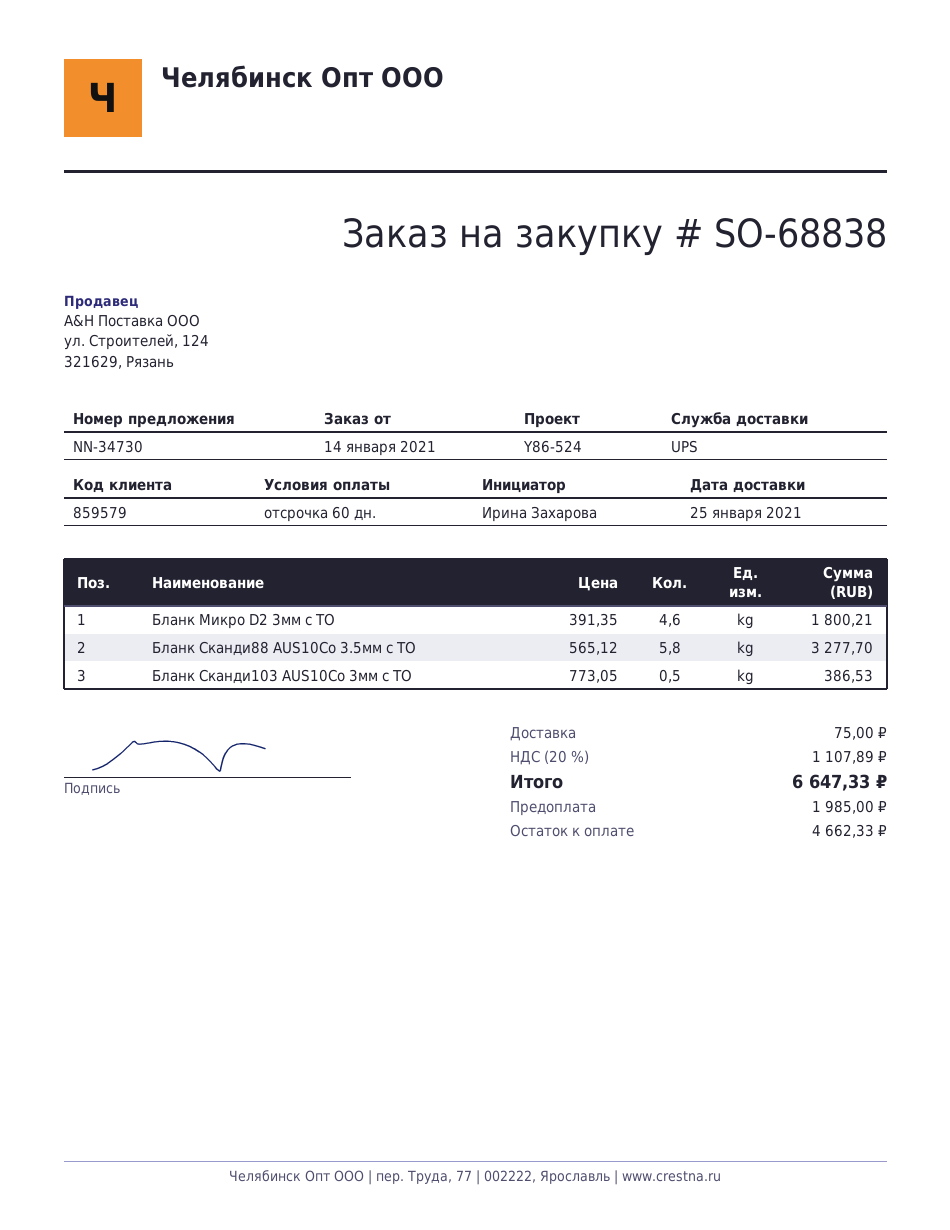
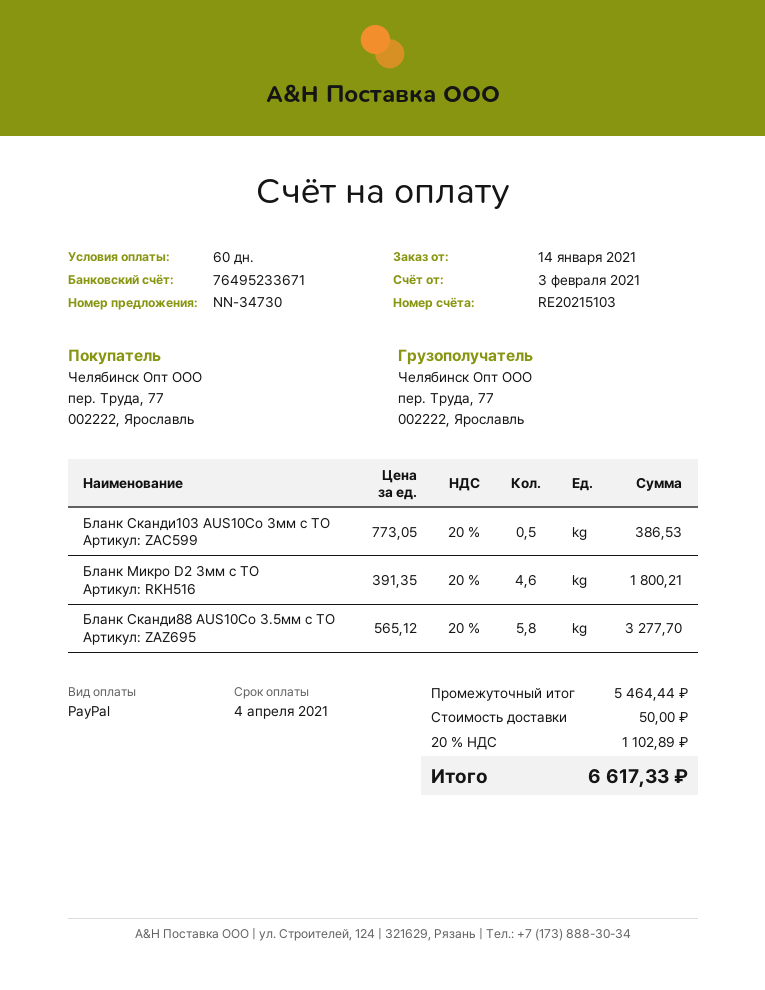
shipping: 75.00 -> 50.00
tax: 20% = 1107.89 -> 20% = 1102.89
total: 6647.33 -> 6617.33

